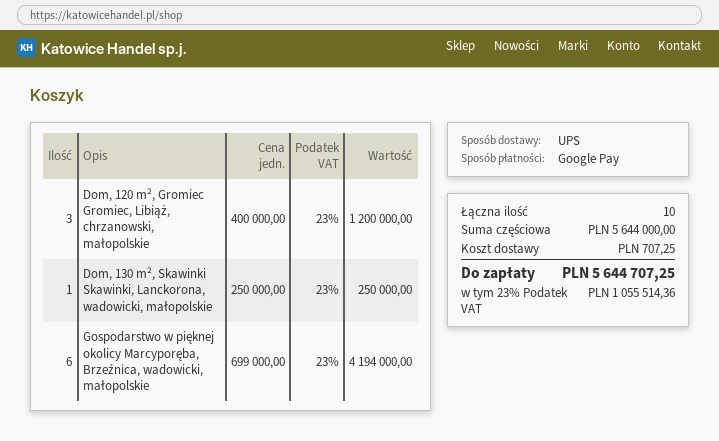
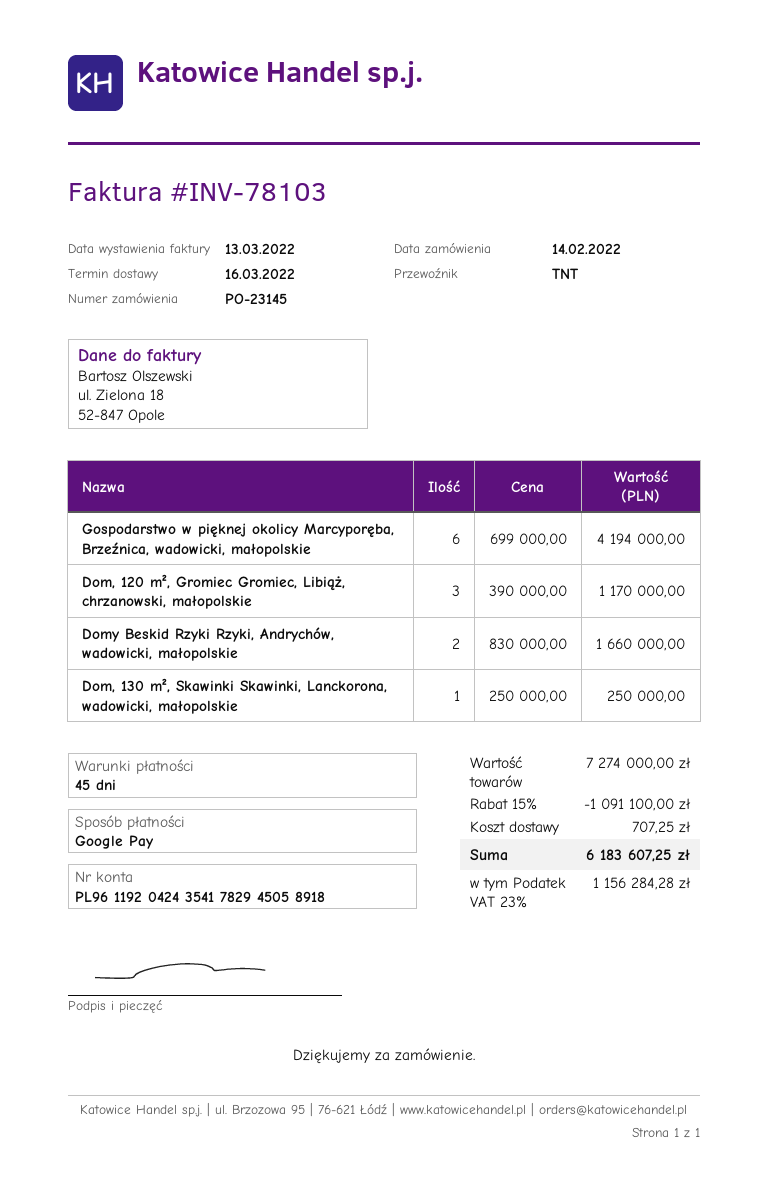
shipping method: UPS -> TNT
Dom, 120 m², Gromiec Gromiec, Libiąż, chrzanowski, małopolskie: 3 x 400000.00 = 1200000.00 -> 3 x 390000.00 = 1170000.00
Domy Beskid Rzyki Rzyki, Andrychów, wadowicki, małopolskie: none -> 2 x 830000.00 = 1660000.00
subtotal: 5644000.00 -> 7274000.00
discount: none -> 15% = 1091100.00
tax: 23% = 1055514.36 -> 23% = 1156284.28
total: 5644707.25 -> 6183607.25

